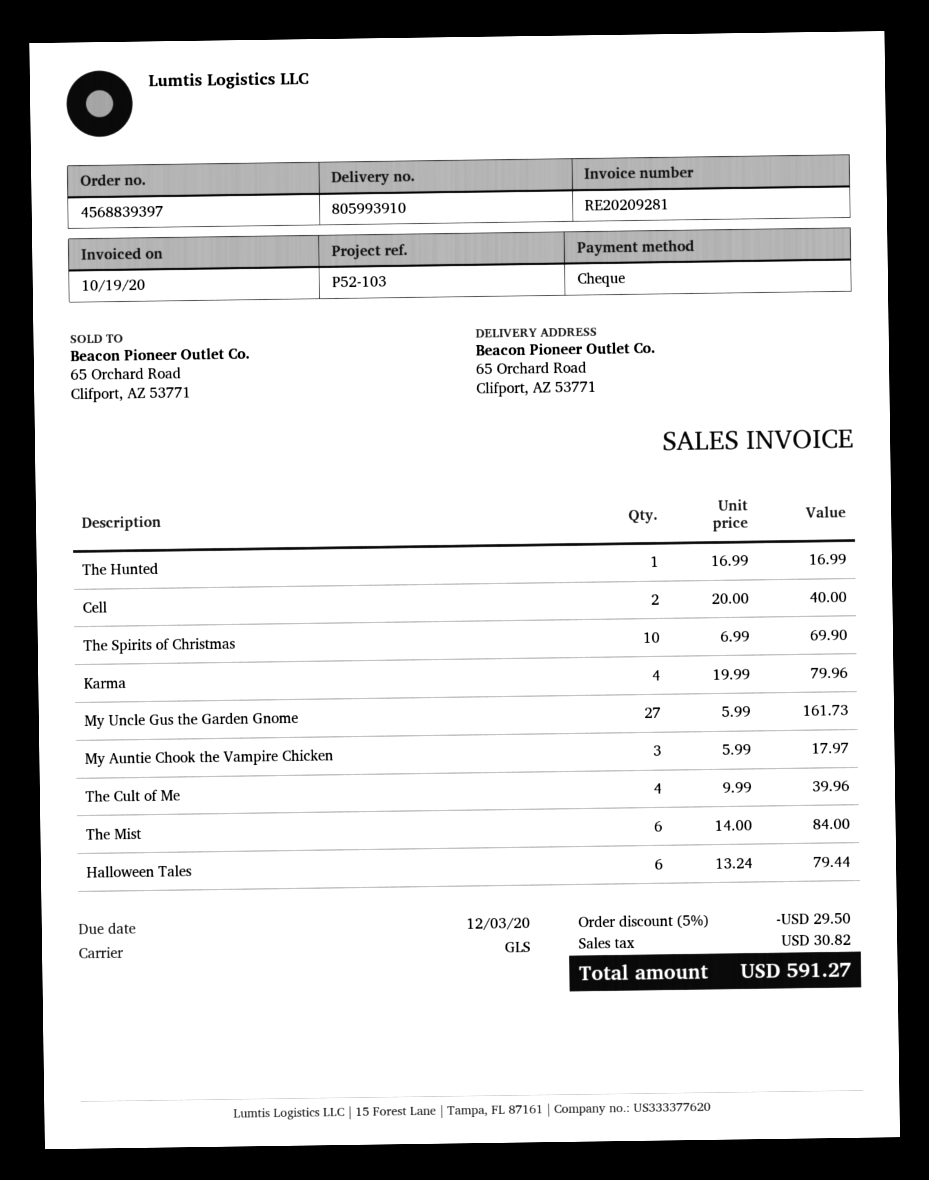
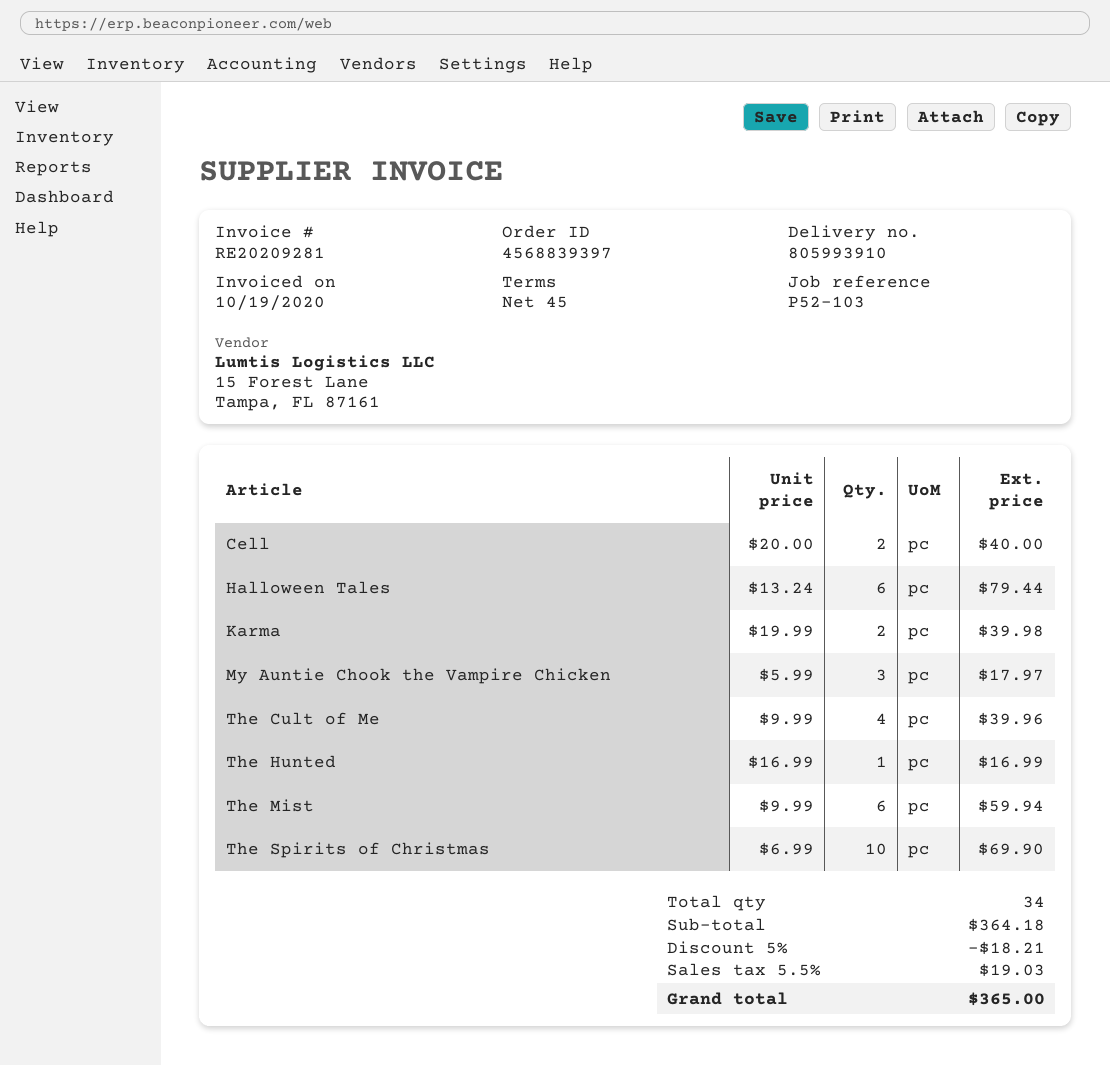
Karma: 4 x 19.99 = 79.96 -> 2 x 19.99 = 39.98
My Uncle Gus the Garden Gnome: 27 x 5.99 = 161.73 -> none
The Mist: 6 x 14.00 = 84.00 -> 6 x 9.99 = 59.94
discount: 5% = 29.50 -> 5% = 18.21
tax: 30.82 -> 19.03
total: 591.27 -> 365.00

